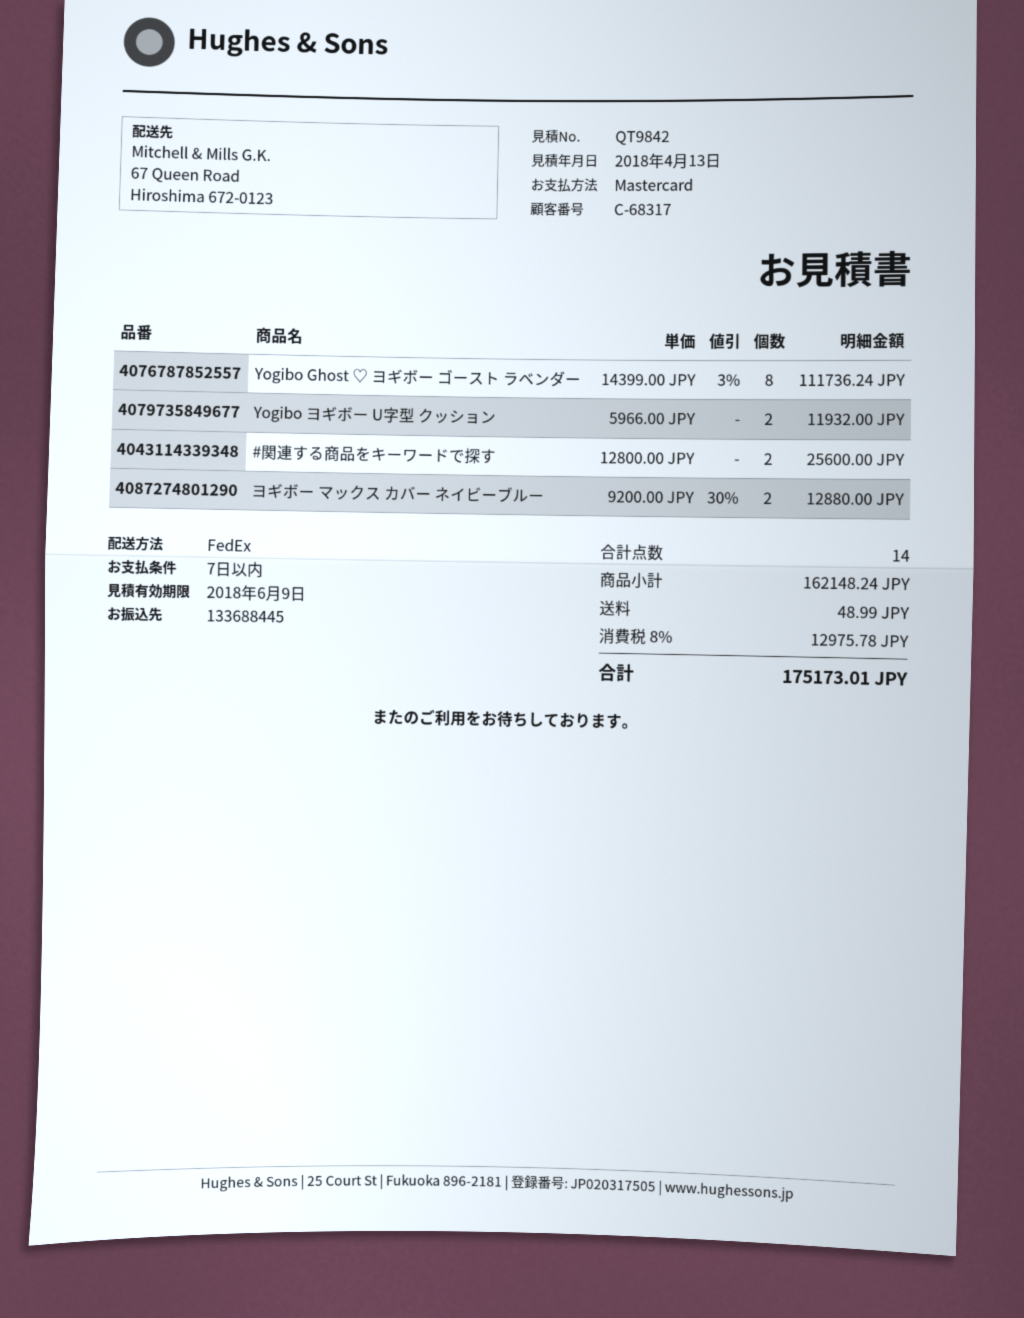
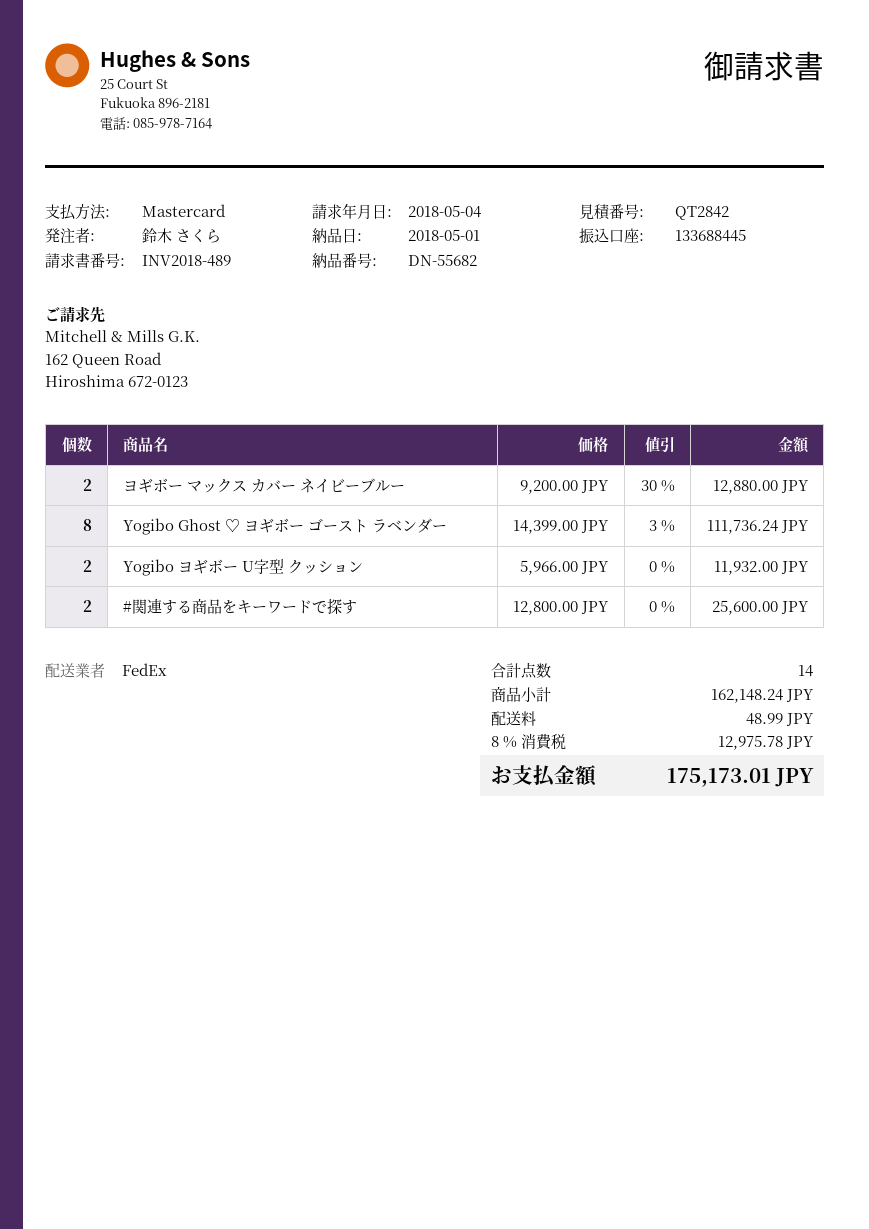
quote number: QT9842 -> QT2842

